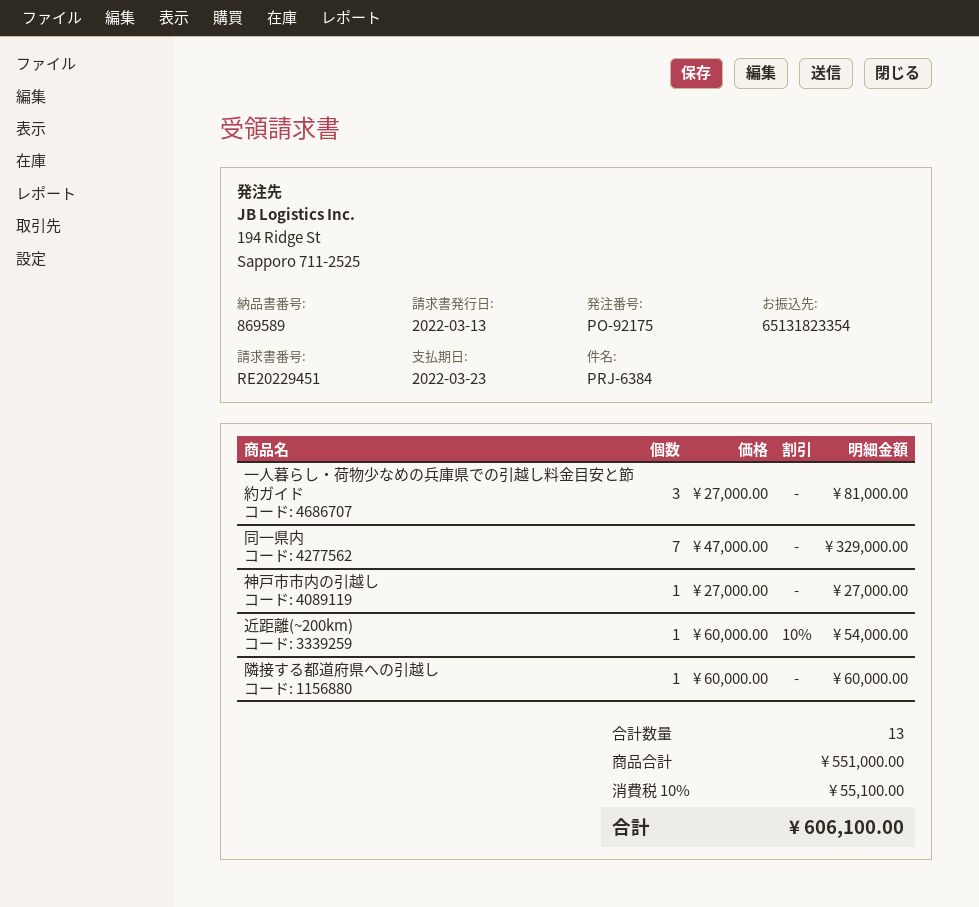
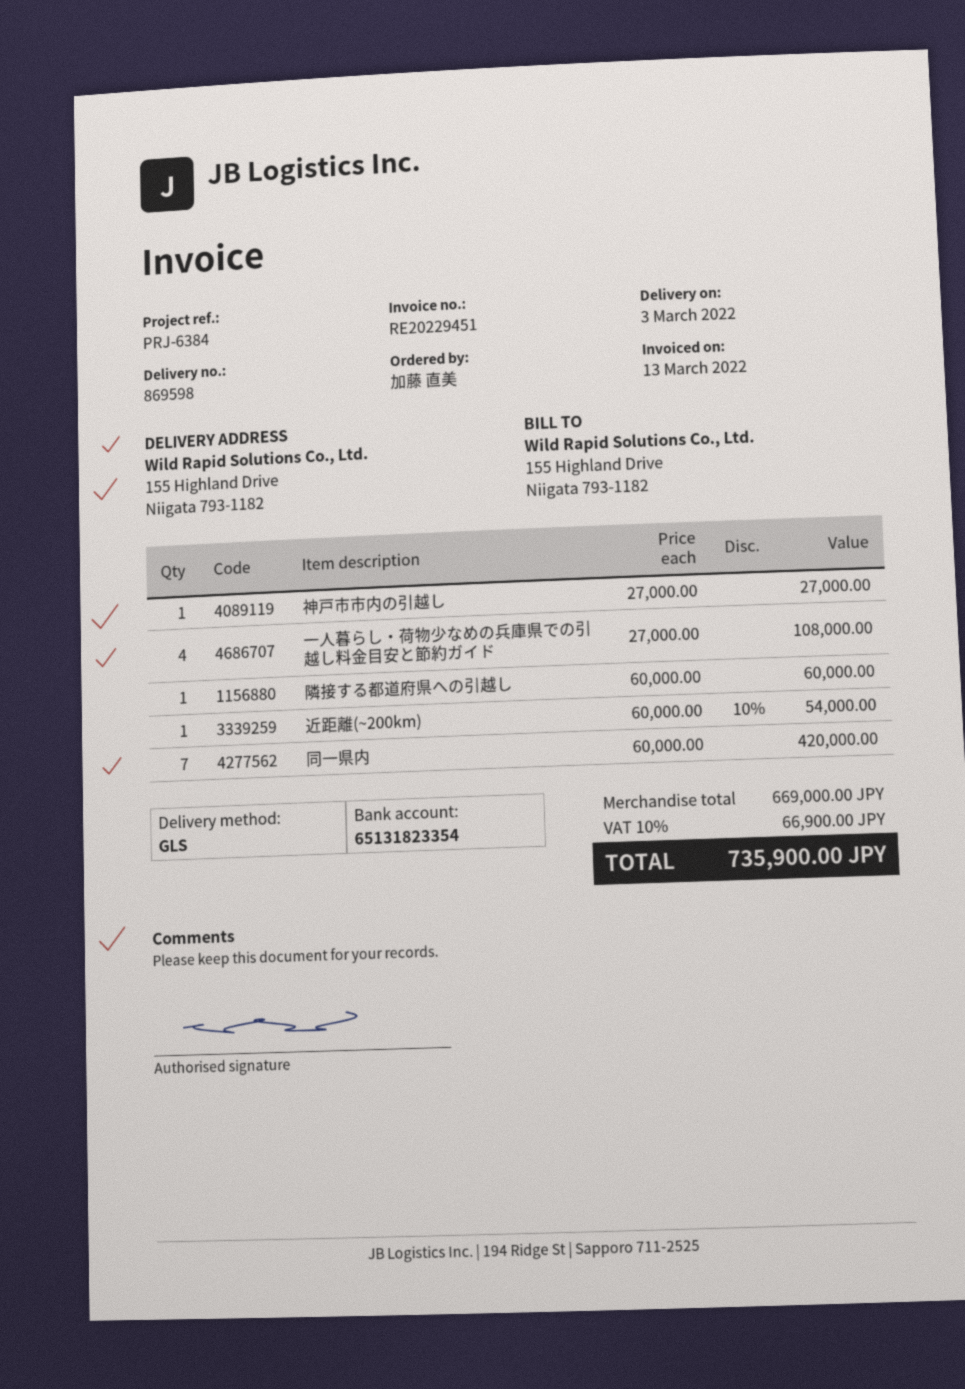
delivery note number: 869589 -> 869598
一人暮らし・荷物少なめの兵庫県での引越し料金目安と節約ガイド: 3 x 27000.00 = 81000.00 -> 4 x 27000.00 = 108000.00
同一県内: 7 x 47000.00 = 329000.00 -> 7 x 60000.00 = 420000.00
subtotal: 551000.00 -> 669000.00
tax: 10% = 55100.00 -> 10% = 66900.00
total: 606100.00 -> 735900.00

